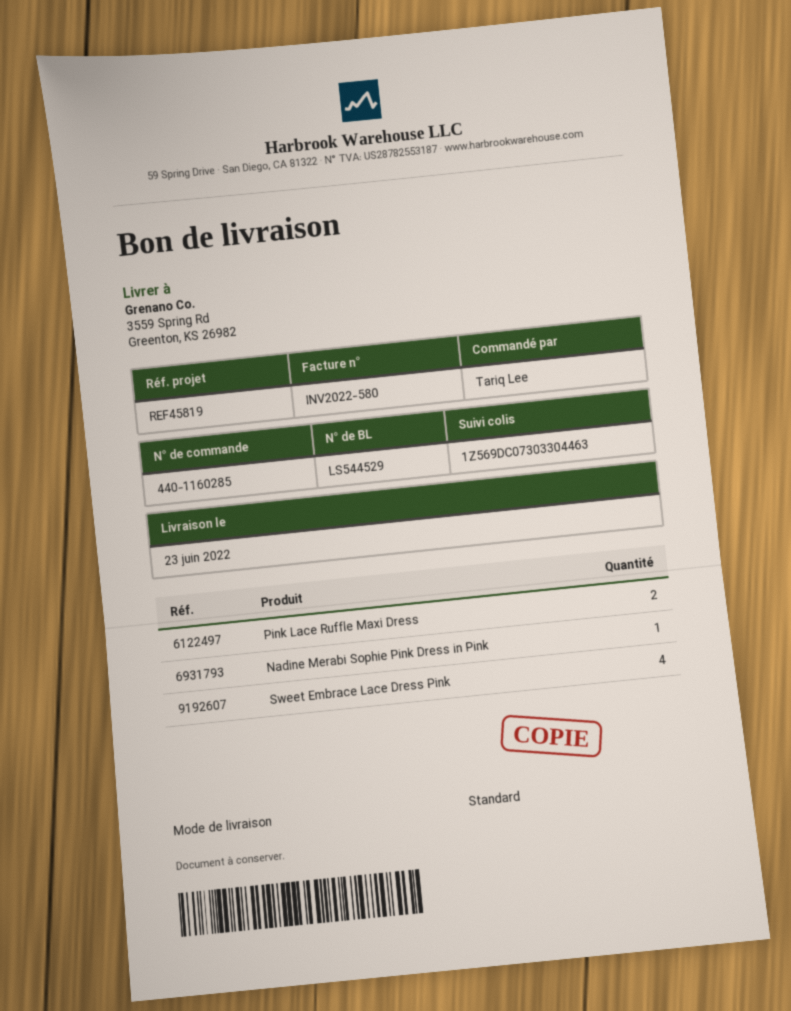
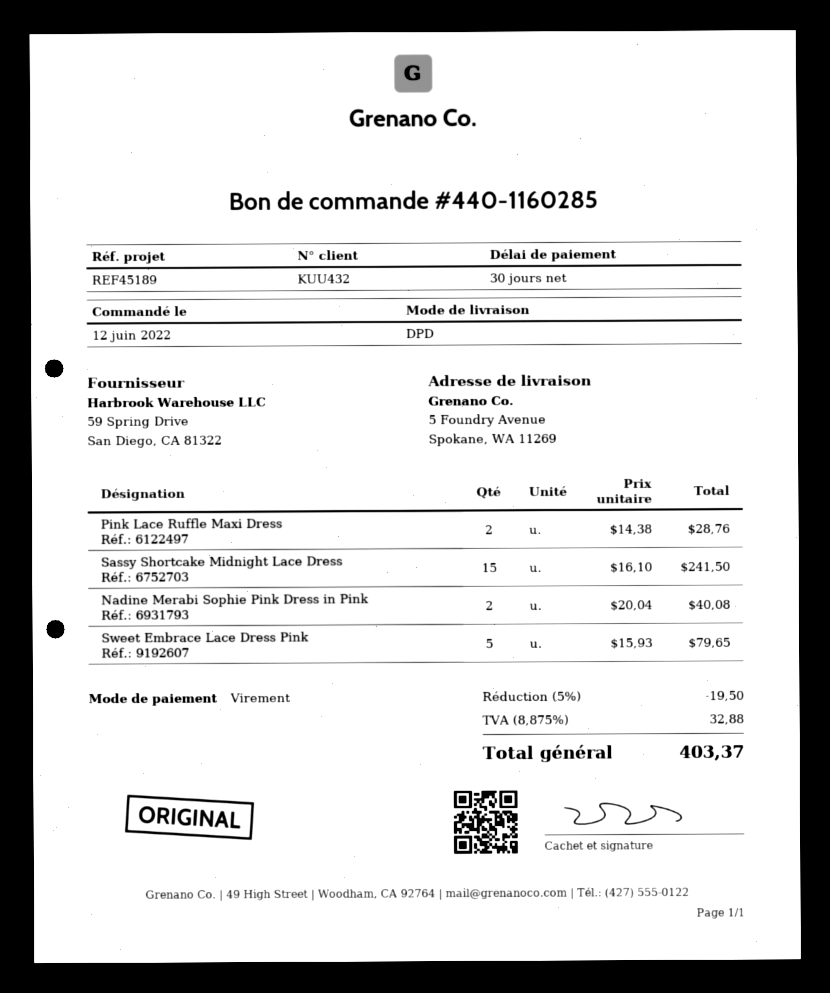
reference: REF45819 -> REF45189
shipping method: standard -> DPD
ship to: 3559 Spring Rd, Greenton, KS 26982 -> 5 Foundry Avenue, Spokane, WA 11269
Nadine Merabi Sophie Pink Dress in Pink: 1 -> 2
Sweet Embrace Lace Dress Pink: 4 -> 5
Sassy Shortcake Midnight Lace Dress: none -> 15

